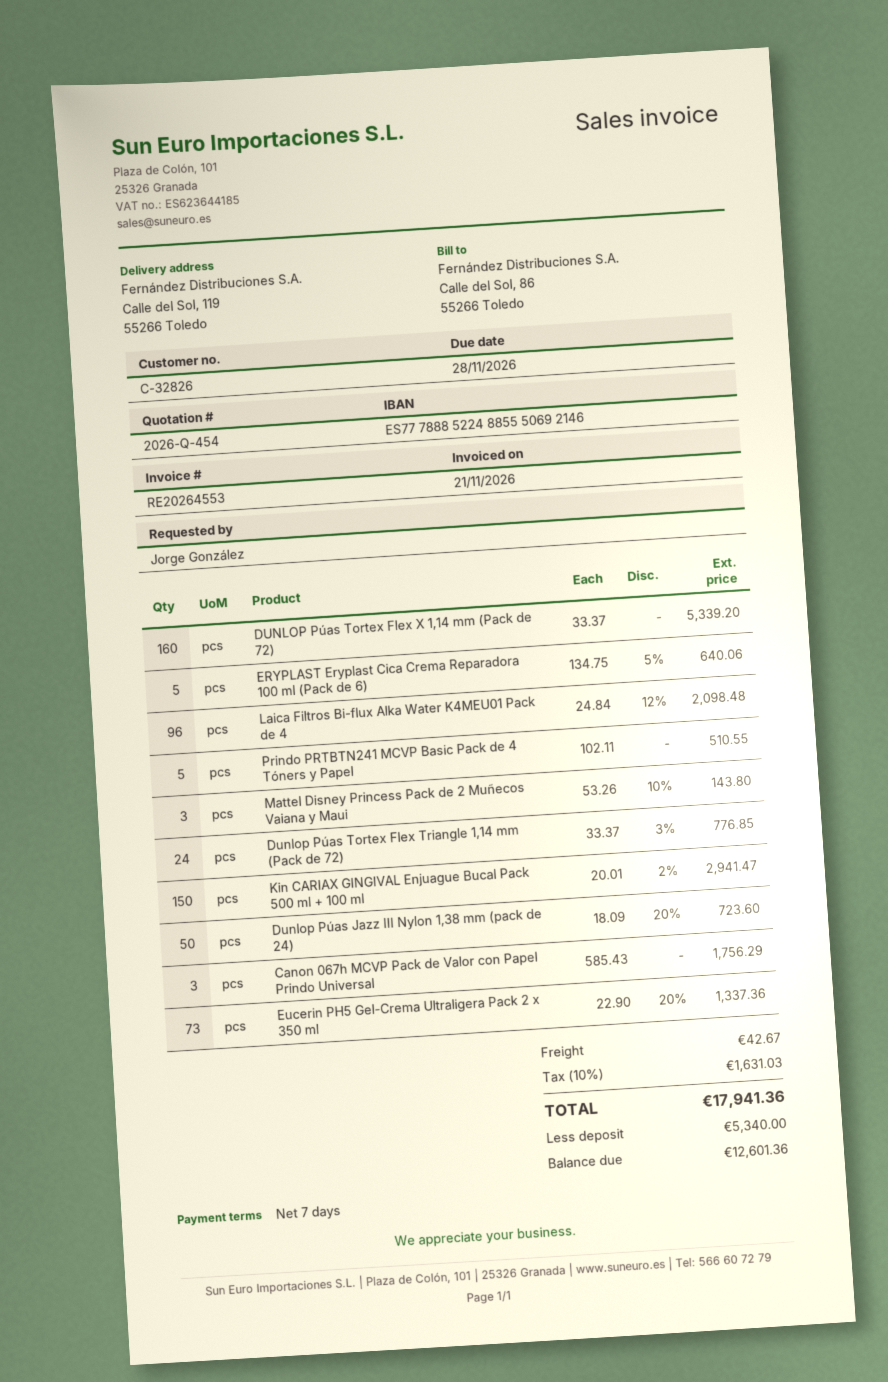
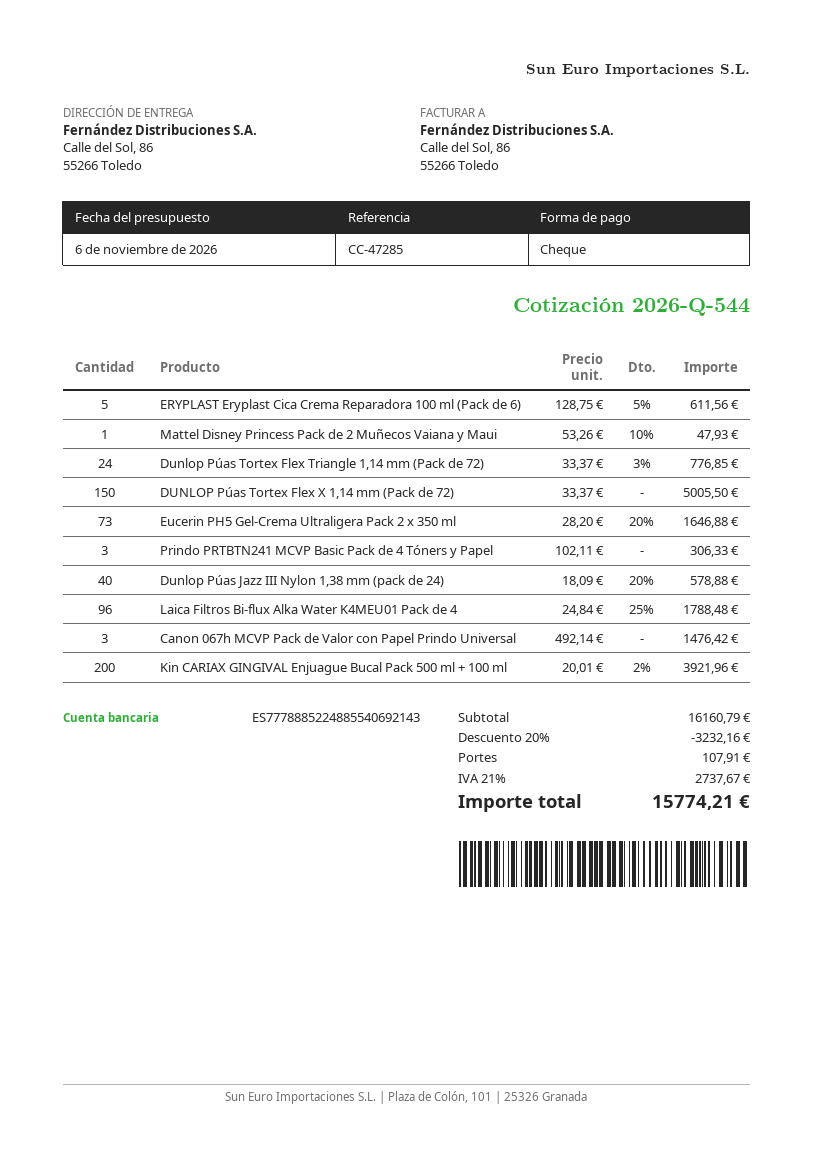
quote number: 2026-Q-454 -> 2026-Q-544
bank account: ES7778885224885550692146 -> ES7778885224885540692143
ship to: Calle del Sol, 119, 55266 Toledo -> Calle del Sol, 86, 55266 Toledo
DUNLOP Púas Tortex Flex X 1,14 mm (Pack de 72): 160 x 33.37 = 5339.20 -> 150 x 33.37 = 5005.50
ERYPLAST Eryplast Cica Crema Reparadora 100 ml (Pack de 6): 5 x 134.75 - 5% = 640.06 -> 5 x 128.75 - 5% = 611.56
Laica Filtros Bi-flux Alka Water K4MEU01 Pack de 4: 96 x 24.84 - 12% = 2098.48 -> 96 x 24.84 - 25% = 1788.48
Prindo PRTBTN241 MCVP Basic Pack de 4 Tóners y Papel: 5 x 102.11 = 510.55 -> 3 x 102.11 = 306.33
Mattel Disney Princess Pack de 2 Muñecos Vaiana y Maui: 3 x 53.26 - 10% = 143.80 -> 1 x 53.26 - 10% = 47.93
Kin CARIAX GINGIVAL Enjuague Bucal Pack 500 ml + 100 ml: 150 x 20.01 - 2% = 2941.47 -> 200 x 20.01 - 2% = 3921.96
Dunlop Púas Jazz III Nylon 1,38 mm (pack de 24): 50 x 18.09 - 20% = 723.60 -> 40 x 18.09 - 20% = 578.88
Canon 067h MCVP Pack de Valor con Papel Prindo Universal: 3 x 585.43 = 1756.29 -> 3 x 492.14 = 1476.42
Eucerin PH5 Gel-Crema Ultraligera Pack 2 x 350 ml: 73 x 22.90 - 20% = 1337.36 -> 73 x 28.20 - 20% = 1646.88
discount: none -> 20% = 3232.16
shipping: 42.67 -> 107.91
tax: 10% = 1631.03 -> 21% = 2737.67
total: 17941.36 -> 15774.21

